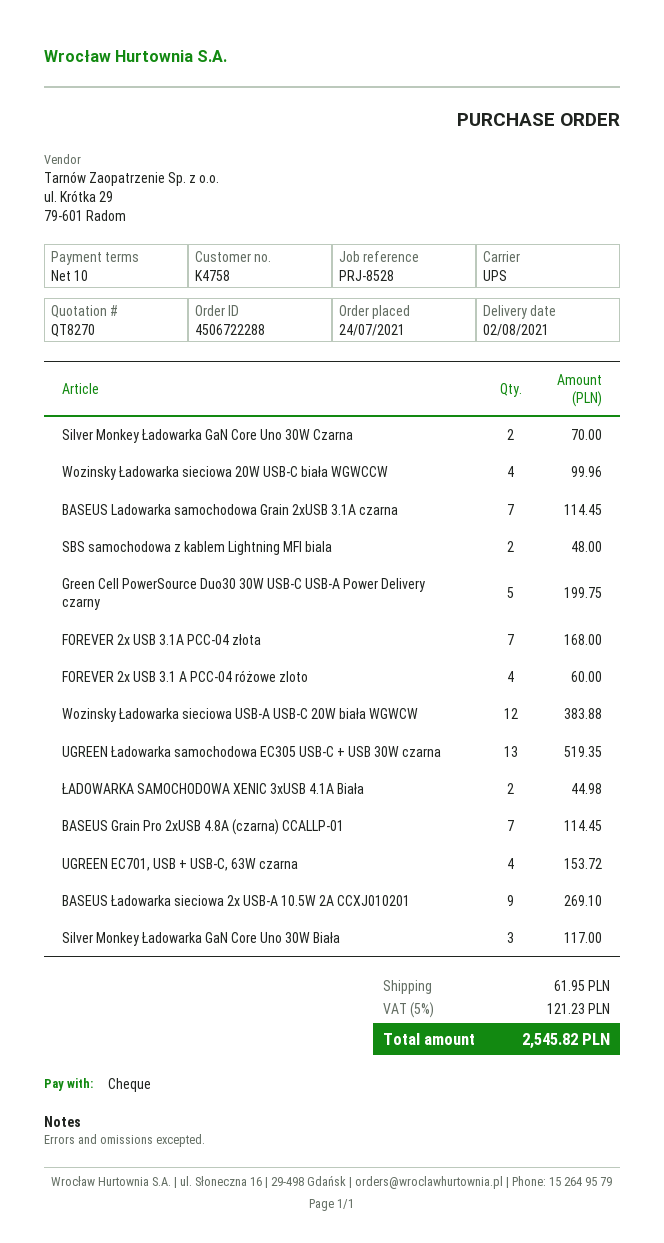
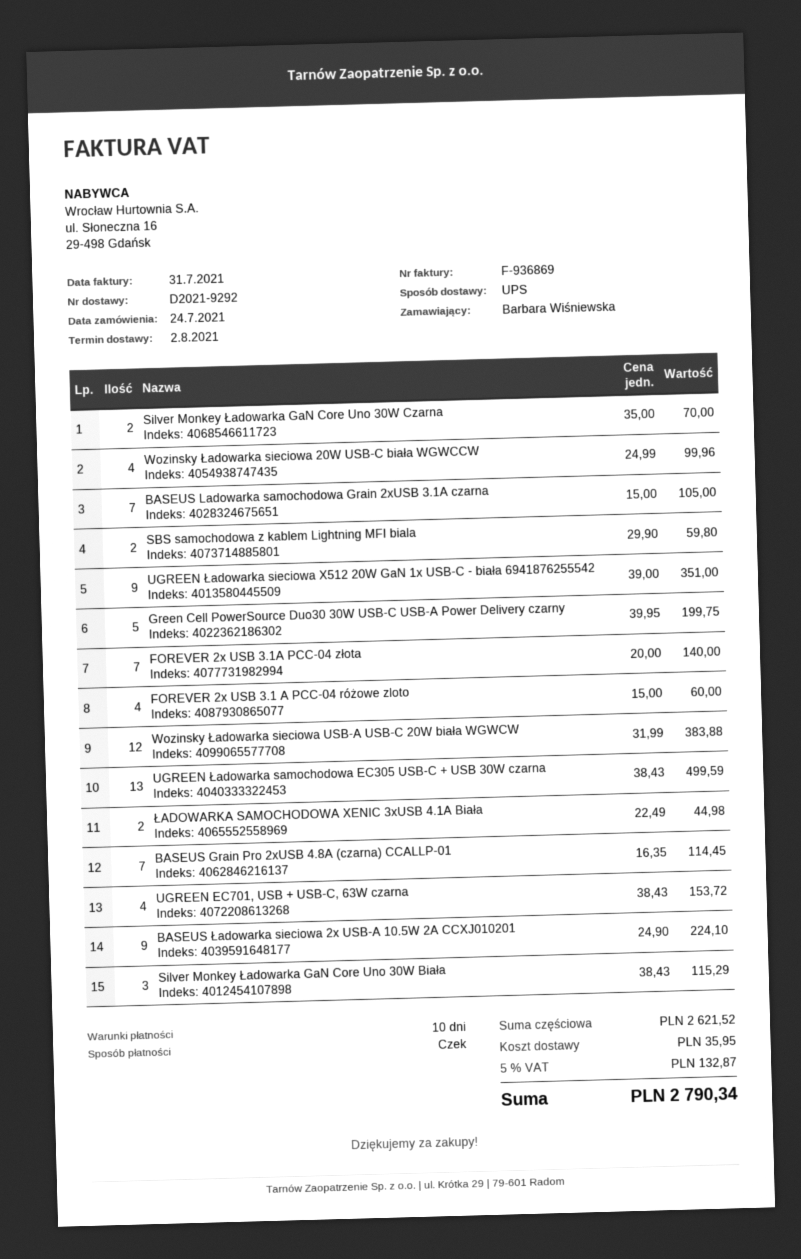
BASEUS Ladowarka samochodowa Grain 2xUSB 3.1A czarna: 7 for 114.45 -> 7 for 105.00
SBS samochodowa z kablem Lightning MFI biala: 2 for 48.00 -> 2 for 59.80
FOREVER 2x USB 3.1A PCC-04 złota: 7 for 168.00 -> 7 for 140.00
UGREEN Ładowarka samochodowa EC305 USB-C + USB 30W czarna: 13 for 519.35 -> 13 for 499.59
BASEUS Ładowarka sieciowa 2x USB-A 10.5W 2A CCXJ010201: 9 for 269.10 -> 9 for 224.10
Silver Monkey Ładowarka GaN Core Uno 30W Biała: 3 for 117.00 -> 3 for 115.29
UGREEN Ładowarka sieciowa X512 20W GaN 1x USB-C - biała 6941876255542: none -> 9 for 351.00
shipping: 61.95 -> 35.95
tax: 5% = 121.23 -> 5% = 132.87
total: 2545.82 -> 2790.34

